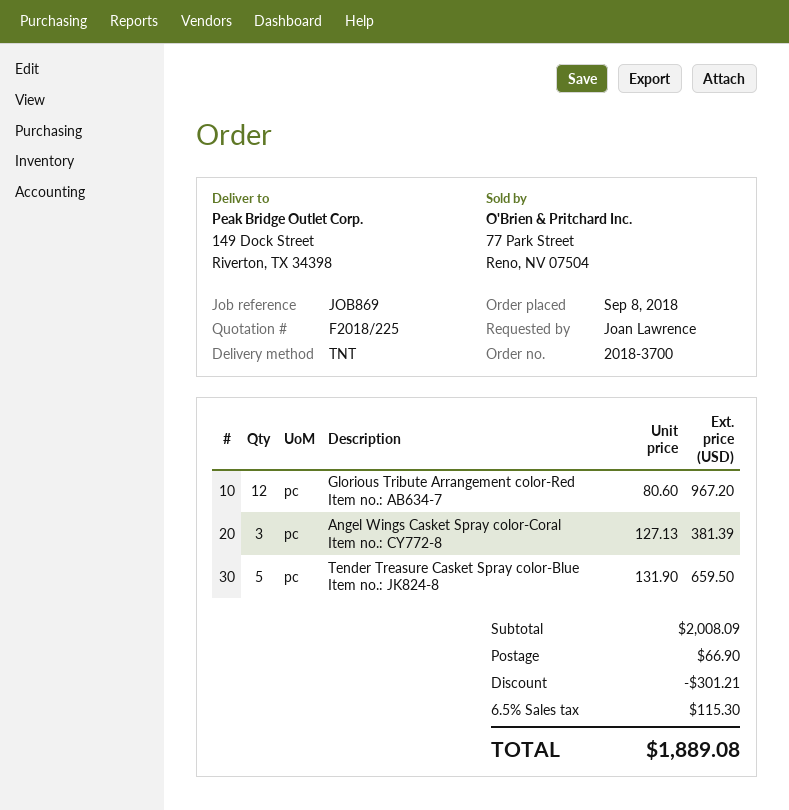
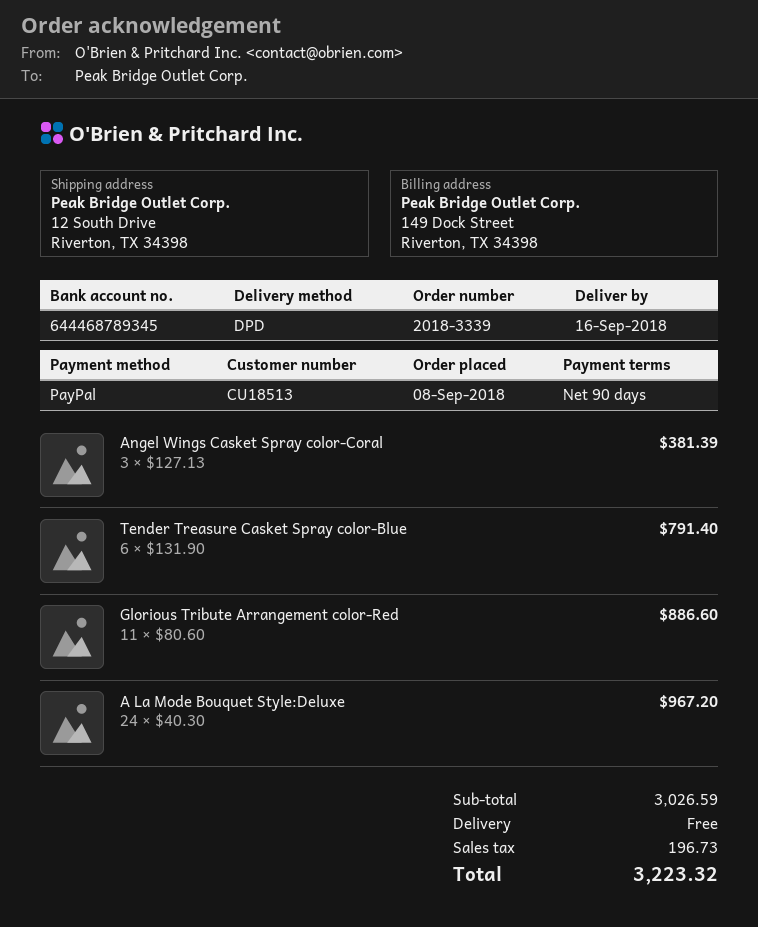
order number: 2018-3700 -> 2018-3339
shipping method: TNT -> DPD
ship to: 149 Dock Street, Riverton, TX 34398 -> 12 South Drive, Riverton, TX 34398
Glorious Tribute Arrangement color-Red: 12 x 80.60 = 967.20 -> 11 x 80.60 = 886.60
Tender Treasure Casket Spray color-Blue: 5 x 131.90 = 659.50 -> 6 x 131.90 = 791.40
A La Mode Bouquet Style:Deluxe: none -> 24 x 40.30 = 967.20
subtotal: 2008.09 -> 3026.59
discount: 301.21 -> none
shipping: 66.90 -> 0.00
tax: 115.30 -> 196.73
total: 1889.08 -> 3223.32

